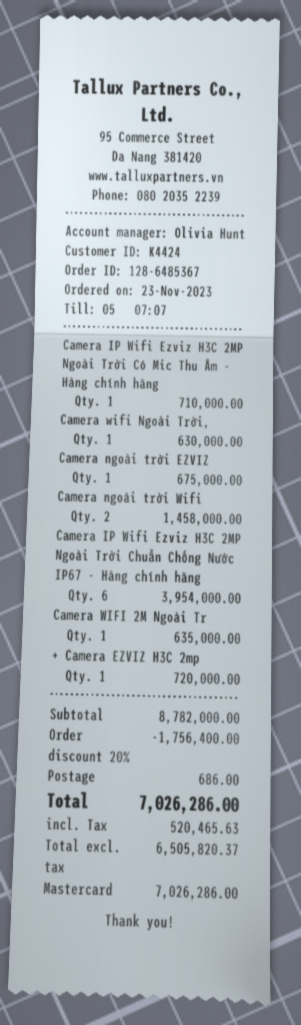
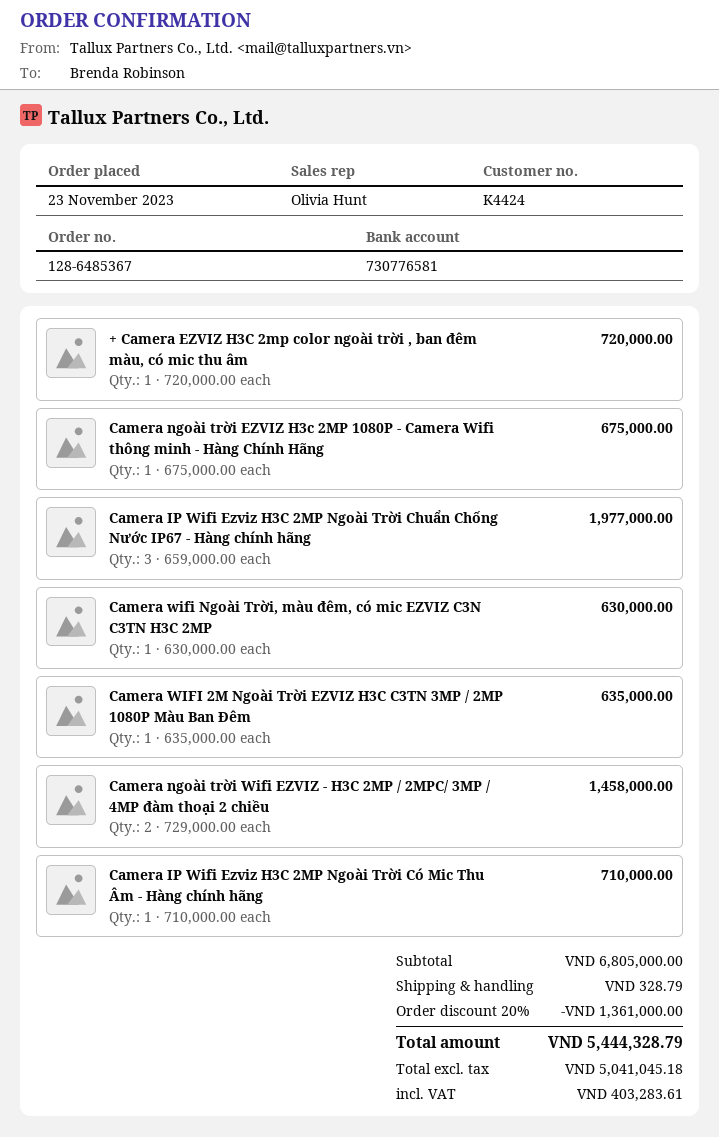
Camera IP Wifi Ezviz H3C 2MP Ngoài Trời Chuẩn Chống Nước IP67 - Hàng chính hãng: 6 for 3954000.00 -> 3 for 1977000.00
subtotal: 8782000.00 -> 6805000.00
discount: 20% = 1756400.00 -> 20% = 1361000.00
shipping: 686.00 -> 328.79
net: 6505820.37 -> 5041045.18
tax: 520465.63 -> 403283.61
total: 7026286.00 -> 5444328.79

